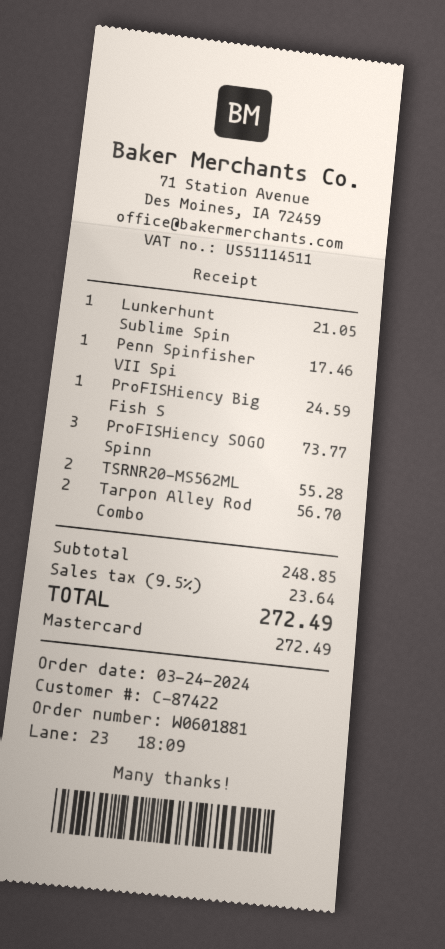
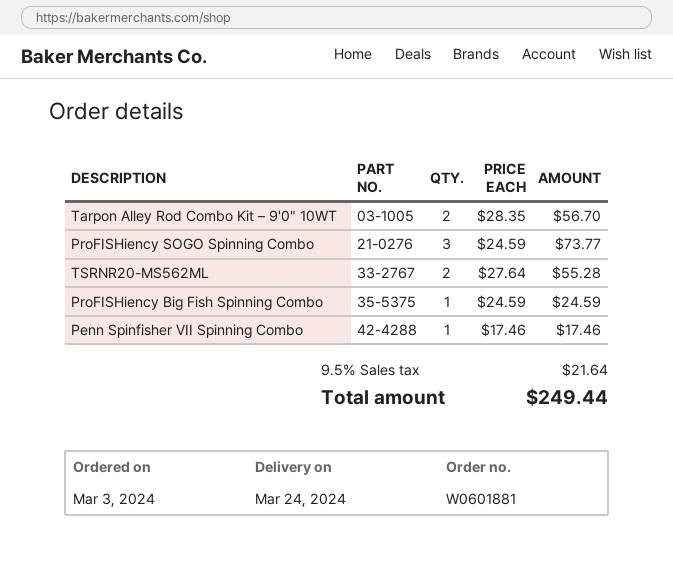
order date: 2024-03-24 -> 2024-03-03
Lunkerhunt Sublime Spin: 1 for 21.05 -> none
tax: 9.5% = 23.64 -> 9.5% = 21.64
total: 272.49 -> 249.44

